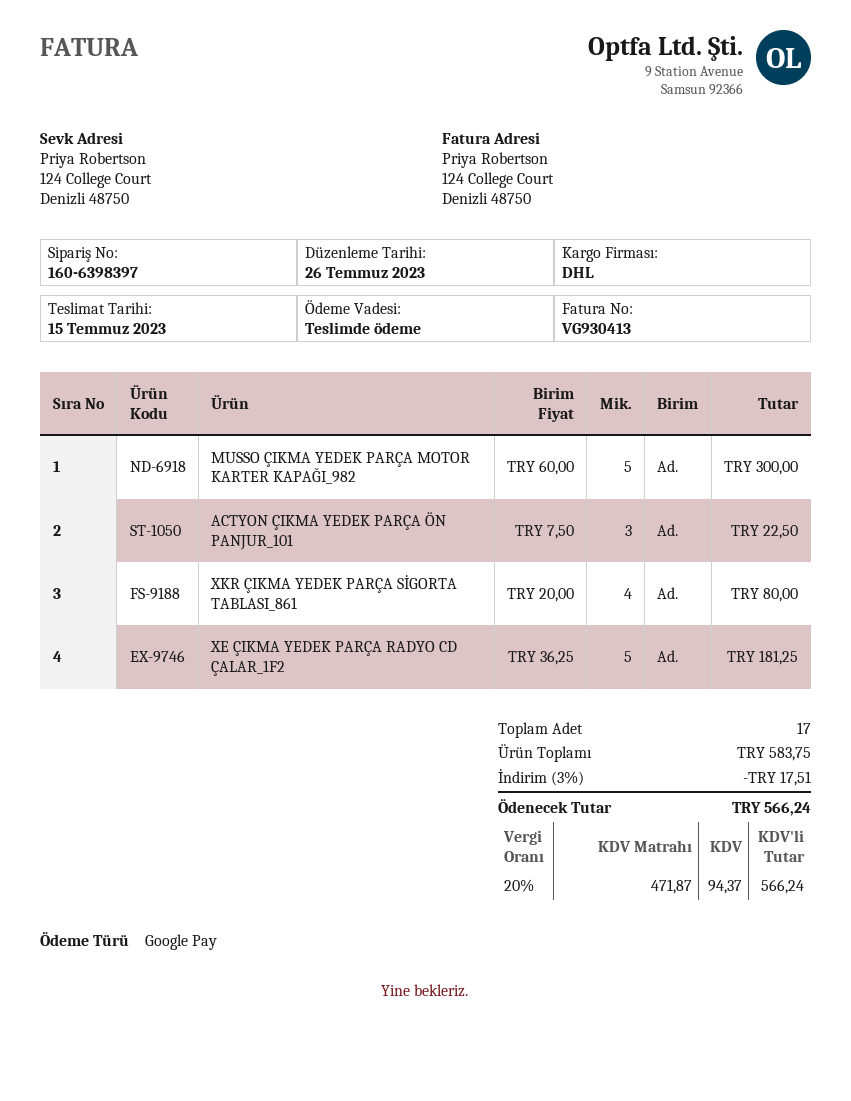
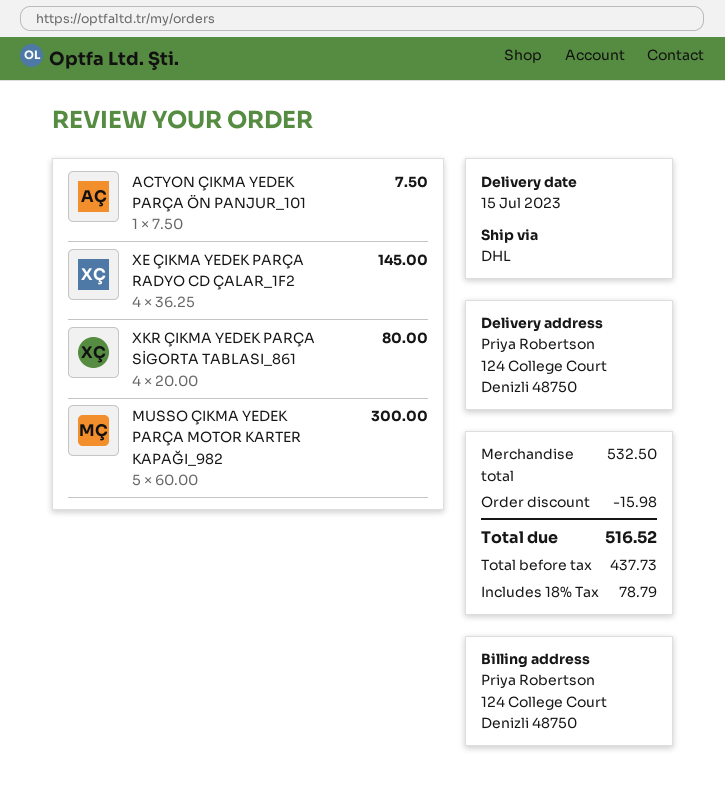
ACTYON ÇIKMA YEDEK PARÇA ÖN PANJUR_101: 3 x 7.50 = 22.50 -> 1 x 7.50 = 7.50
XE ÇIKMA YEDEK PARÇA RADYO CD ÇALAR_1F2: 5 x 36.25 = 181.25 -> 4 x 36.25 = 145.00
subtotal: 583.75 -> 532.50
discount: 17.51 -> 15.98
net: 471.87 -> 437.73
tax: 20% = 94.37 -> 18% = 78.79
total: 566.24 -> 516.52

